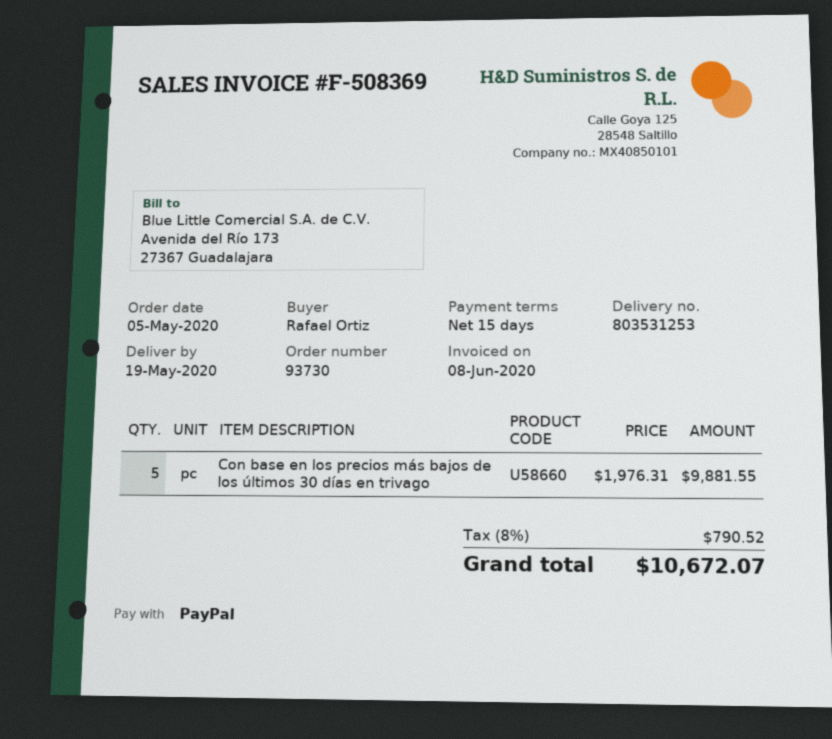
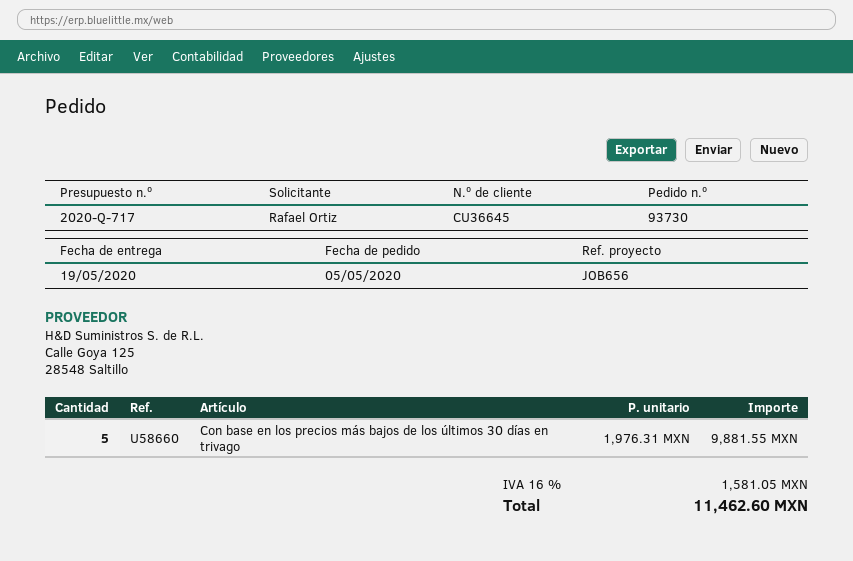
tax: 8% = 790.52 -> 16% = 1581.05
total: 10672.07 -> 11462.60

